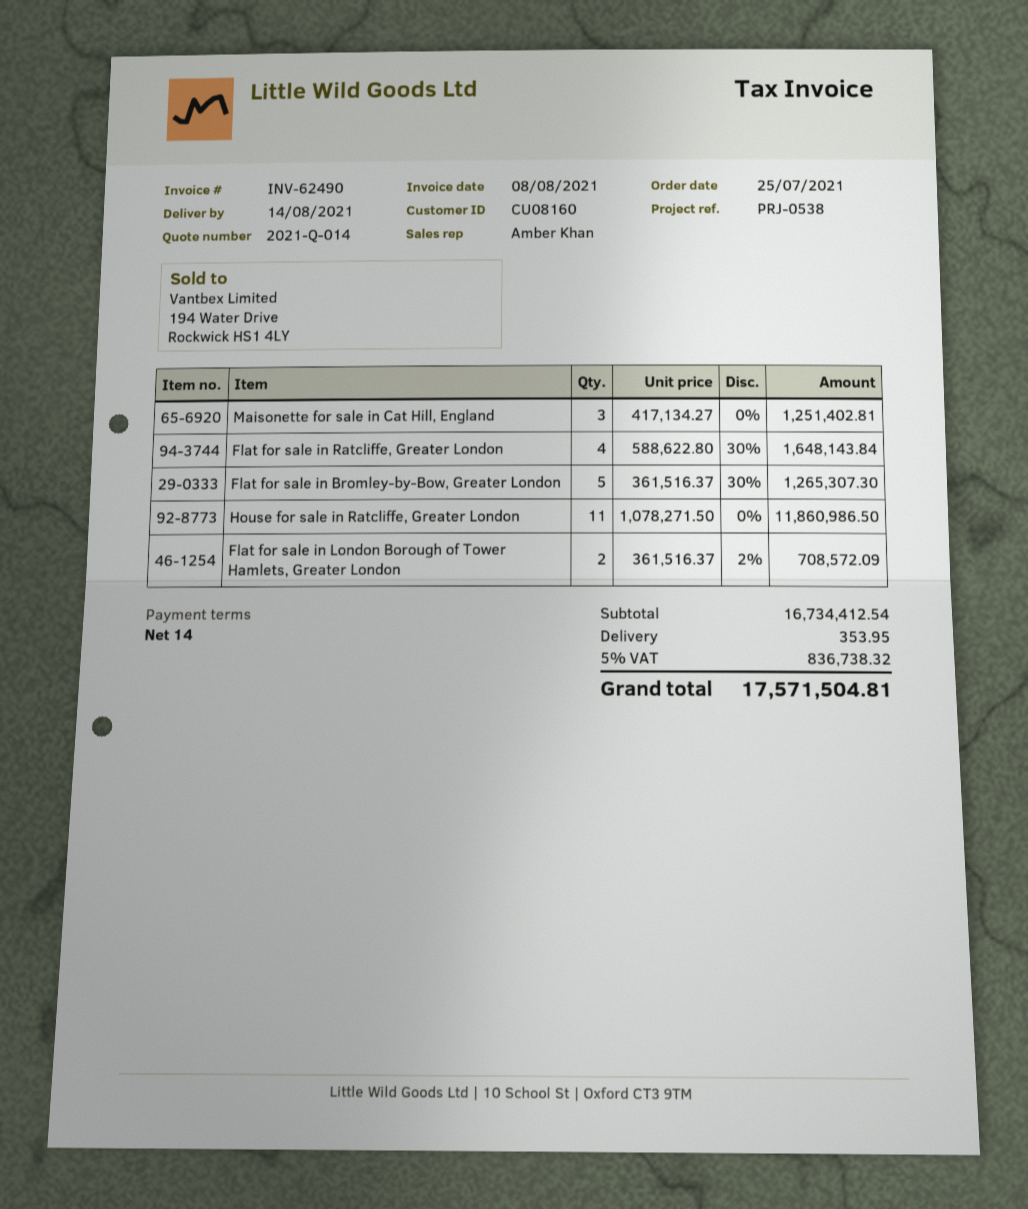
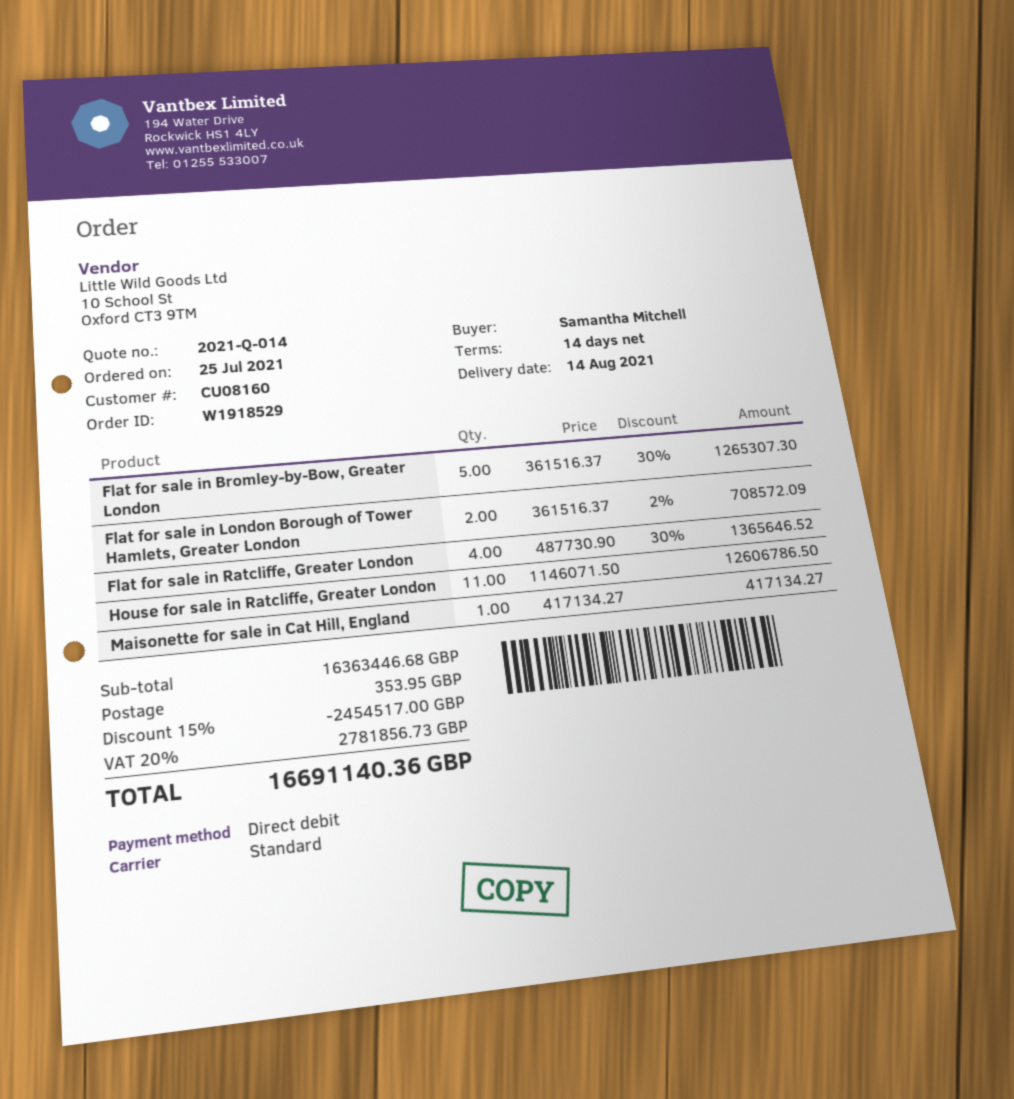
Maisonette for sale in Cat Hill, England: 3 x 417134.27 = 1251402.81 -> 1 x 417134.27 = 417134.27
Flat for sale in Ratcliffe, Greater London: 4 x 588622.80 - 30% = 1648143.84 -> 4 x 487730.90 - 30% = 1365646.52
House for sale in Ratcliffe, Greater London: 11 x 1078271.50 = 11860986.50 -> 11 x 1146071.50 = 12606786.50
subtotal: 16734412.54 -> 16363446.68
discount: none -> 15% = 2454517.00
tax: 5% = 836738.32 -> 20% = 2781856.73
total: 17571504.81 -> 16691140.36

